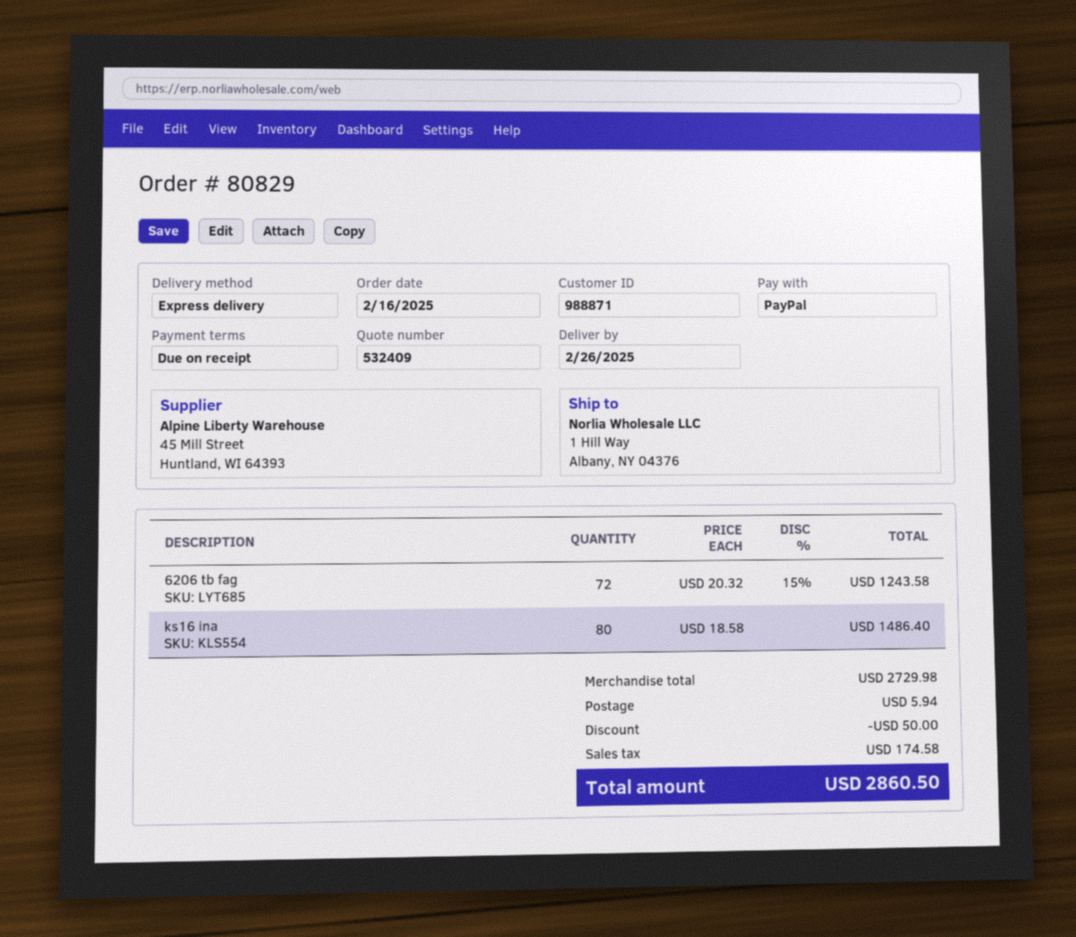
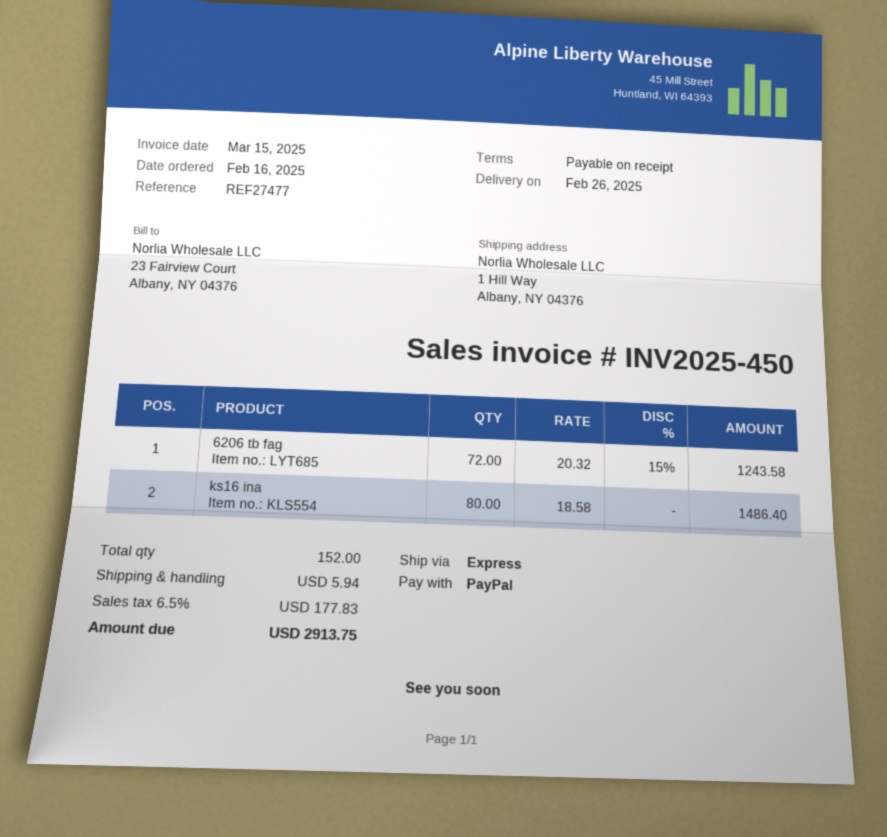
discount: 50.00 -> none
tax: 174.58 -> 177.83
total: 2860.50 -> 2913.75

